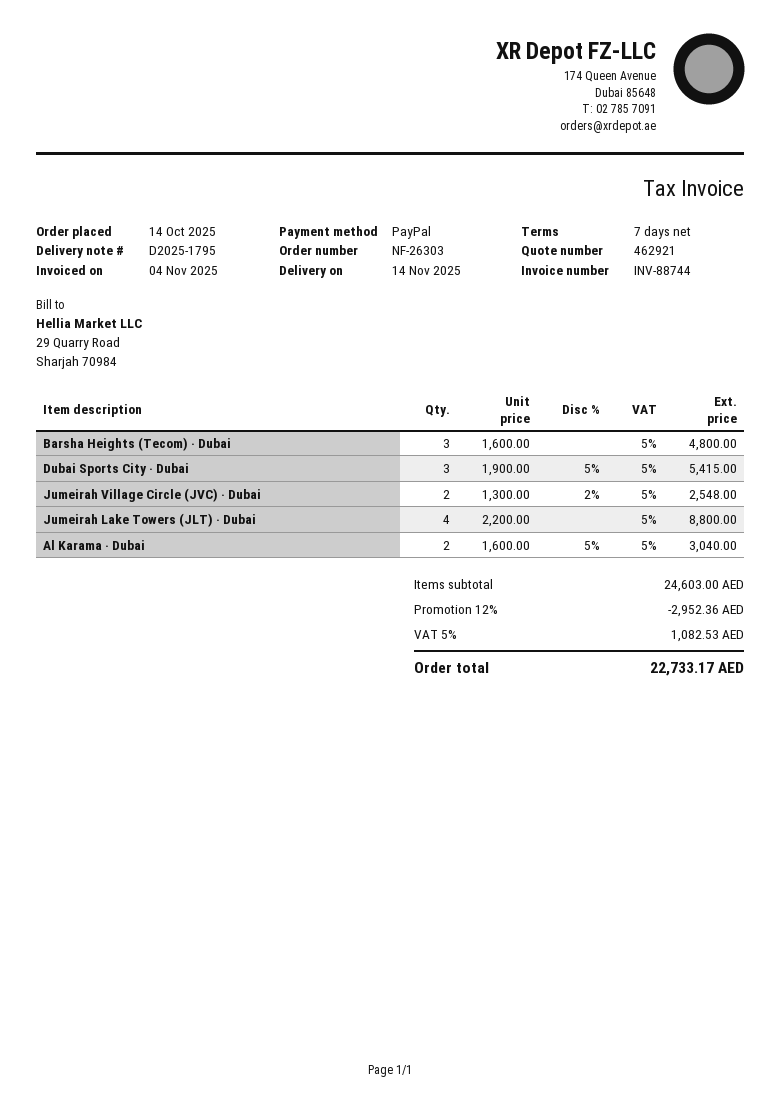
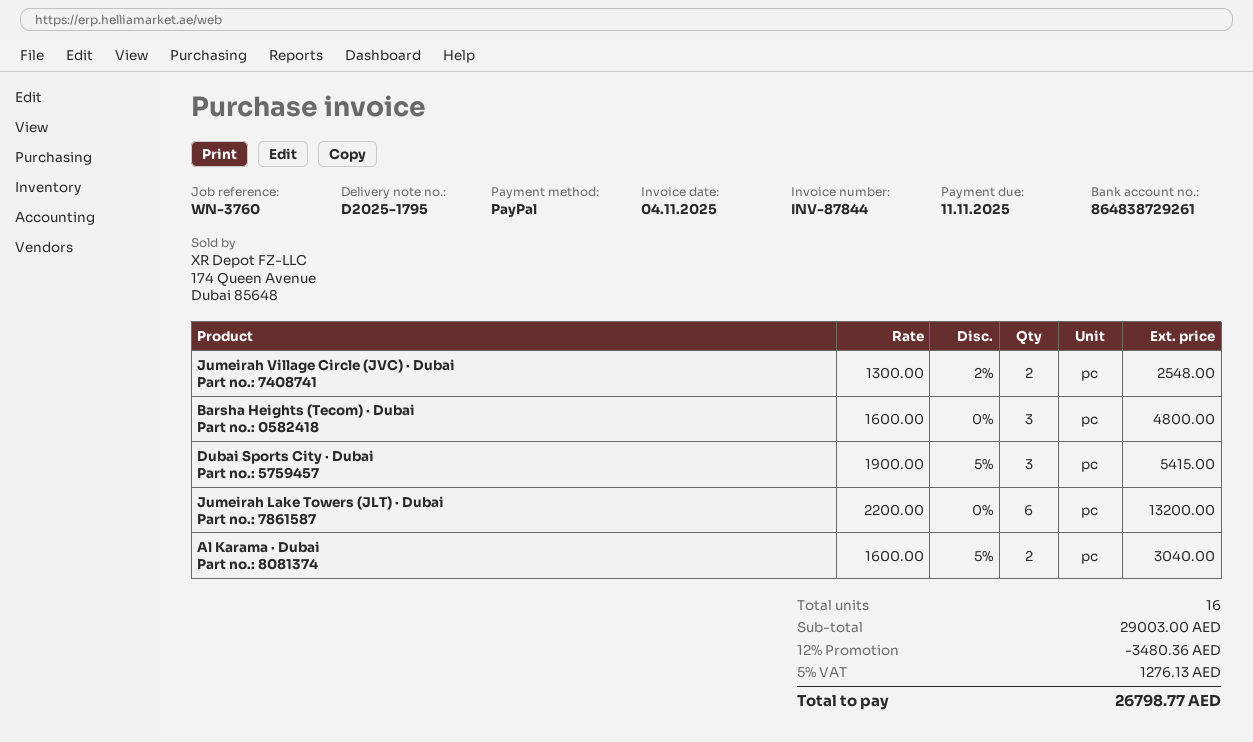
invoice number: INV-88744 -> INV-87844
Jumeirah Lake Towers (JLT) · Dubai: 4 x 2200.00 = 8800.00 -> 6 x 2200.00 = 13200.00
subtotal: 24603.00 -> 29003.00
discount: 12% = 2952.36 -> 12% = 3480.36
tax: 5% = 1082.53 -> 5% = 1276.13
total: 22733.17 -> 26798.77

